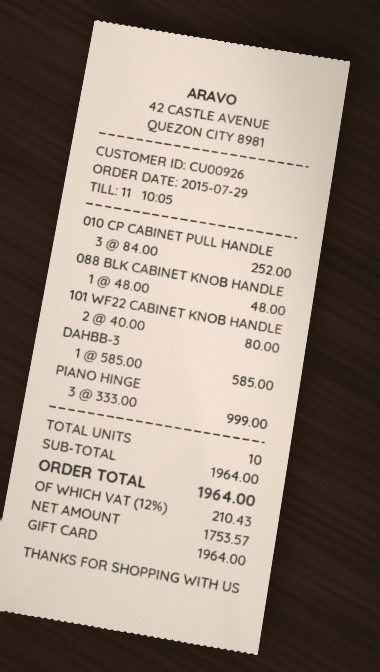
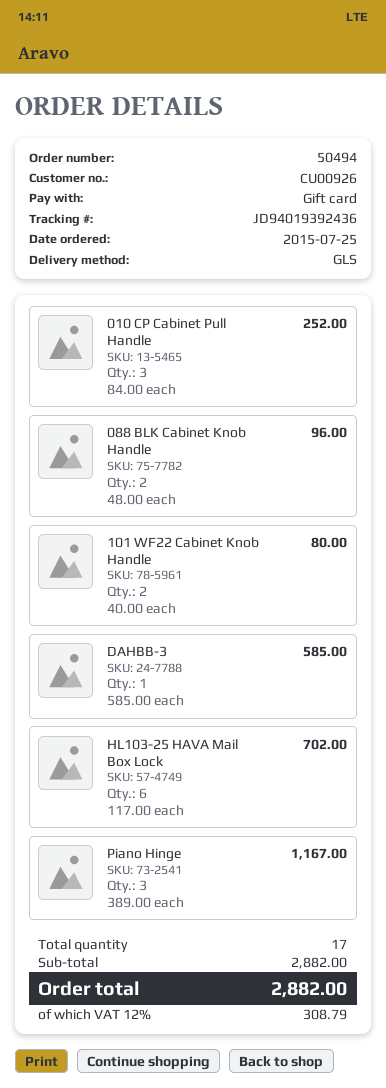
order date: 2015-07-29 -> 2015-07-25
088 BLK CABINET KNOB HANDLE: 1 x 48.00 = 48.00 -> 2 x 48.00 = 96.00
PIANO HINGE: 3 x 333.00 = 999.00 -> 3 x 389.00 = 1167.00
HL103-25 HAVA Mail Box Lock: none -> 6 x 117.00 = 702.00
total quantity: 10 -> 17
subtotal: 1964.00 -> 2882.00
tax: 12% = 210.43 -> 12% = 308.79
total: 1964.00 -> 2882.00

